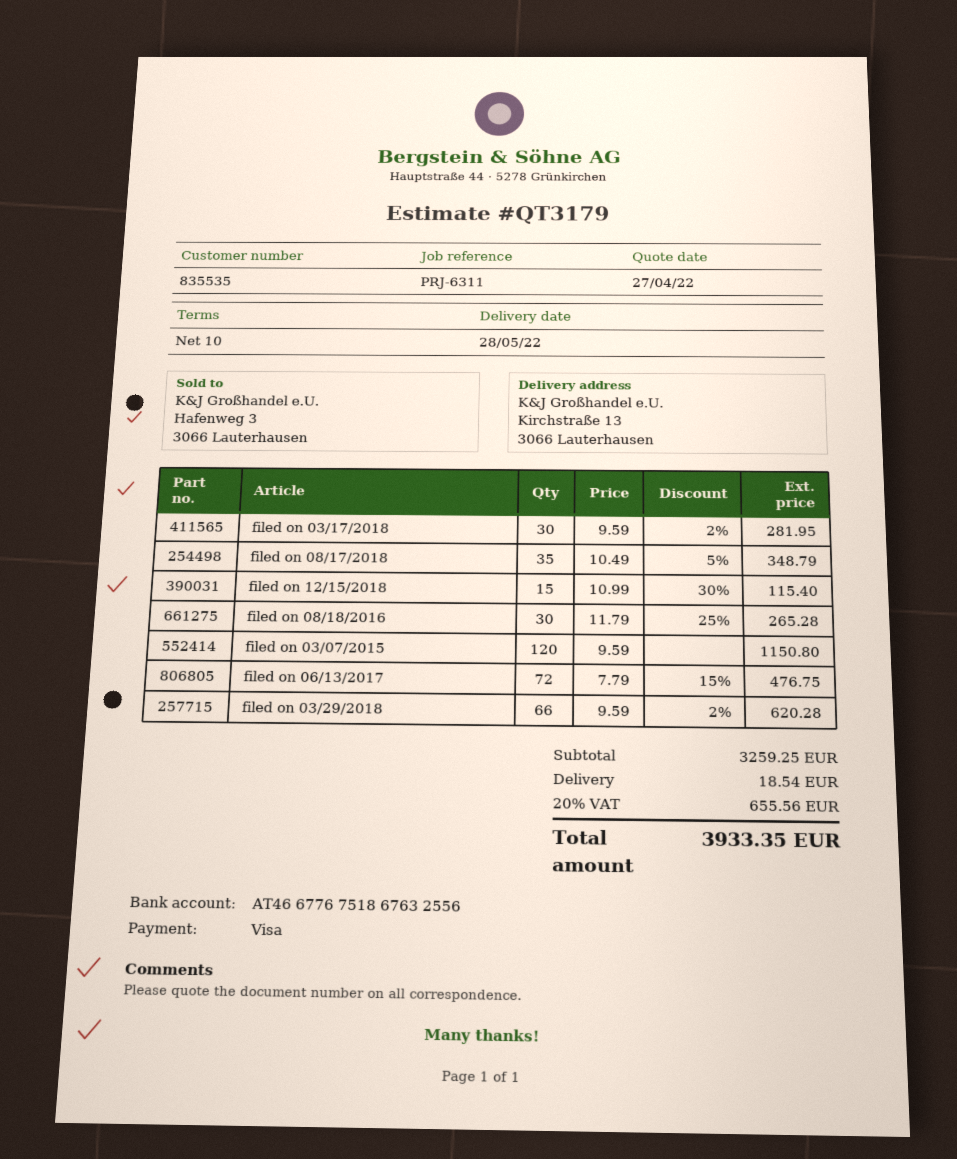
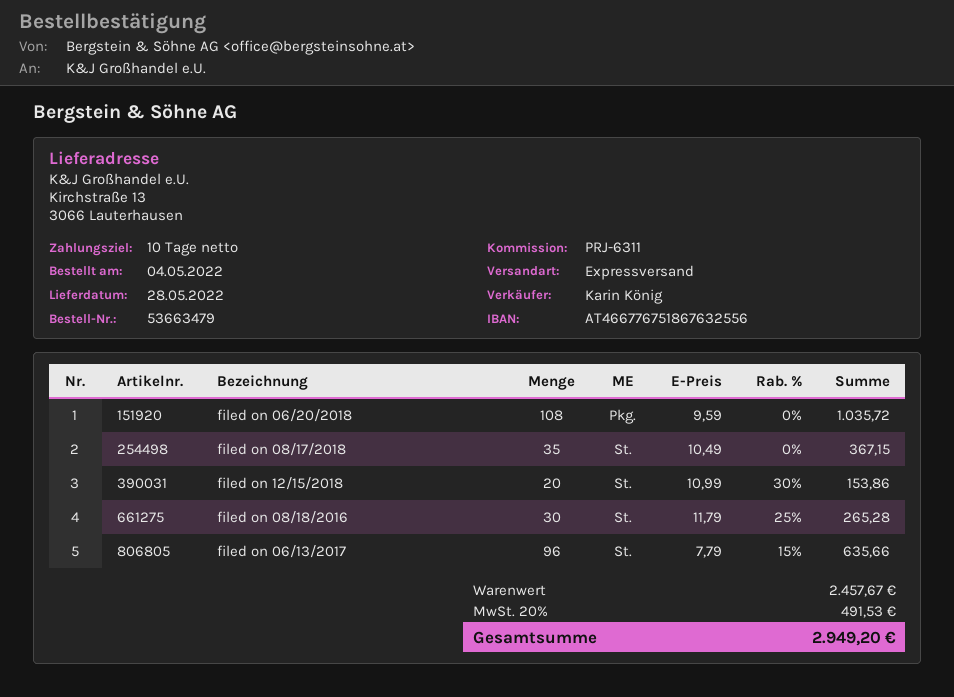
filed on 03/17/2018: 30 x 9.59 - 2% = 281.95 -> none
filed on 08/17/2018: 35 x 10.49 - 5% = 348.79 -> 35 x 10.49 = 367.15
filed on 12/15/2018: 15 x 10.99 - 30% = 115.40 -> 20 x 10.99 - 30% = 153.86
filed on 03/07/2015: 120 x 9.59 = 1150.80 -> none
filed on 06/13/2017: 72 x 7.79 - 15% = 476.75 -> 96 x 7.79 - 15% = 635.66
filed on 03/29/2018: 66 x 9.59 - 2% = 620.28 -> none
filed on 06/20/2018: none -> 108 x 9.59 = 1035.72
subtotal: 3259.25 -> 2457.67
shipping: 18.54 -> none
tax: 20% = 655.56 -> 20% = 491.53
total: 3933.35 -> 2949.20

